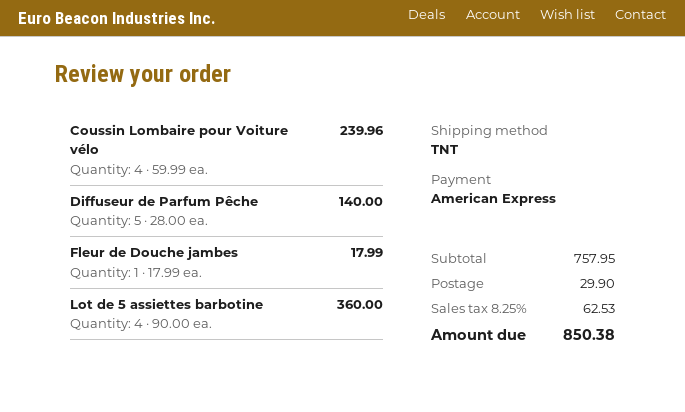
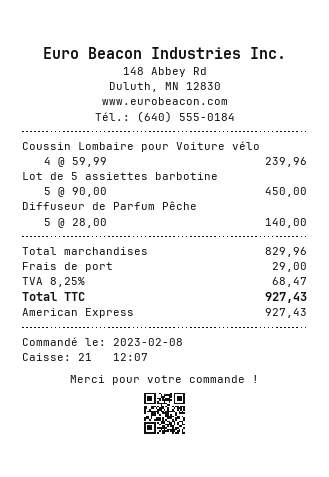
Fleur de Douche jambes: 1 x 17.99 = 17.99 -> none
Lot de 5 assiettes barbotine: 4 x 90.00 = 360.00 -> 5 x 90.00 = 450.00
subtotal: 757.95 -> 829.96
shipping: 29.90 -> 29.00
tax: 8.25% = 62.53 -> 8.25% = 68.47
total: 850.38 -> 927.43

